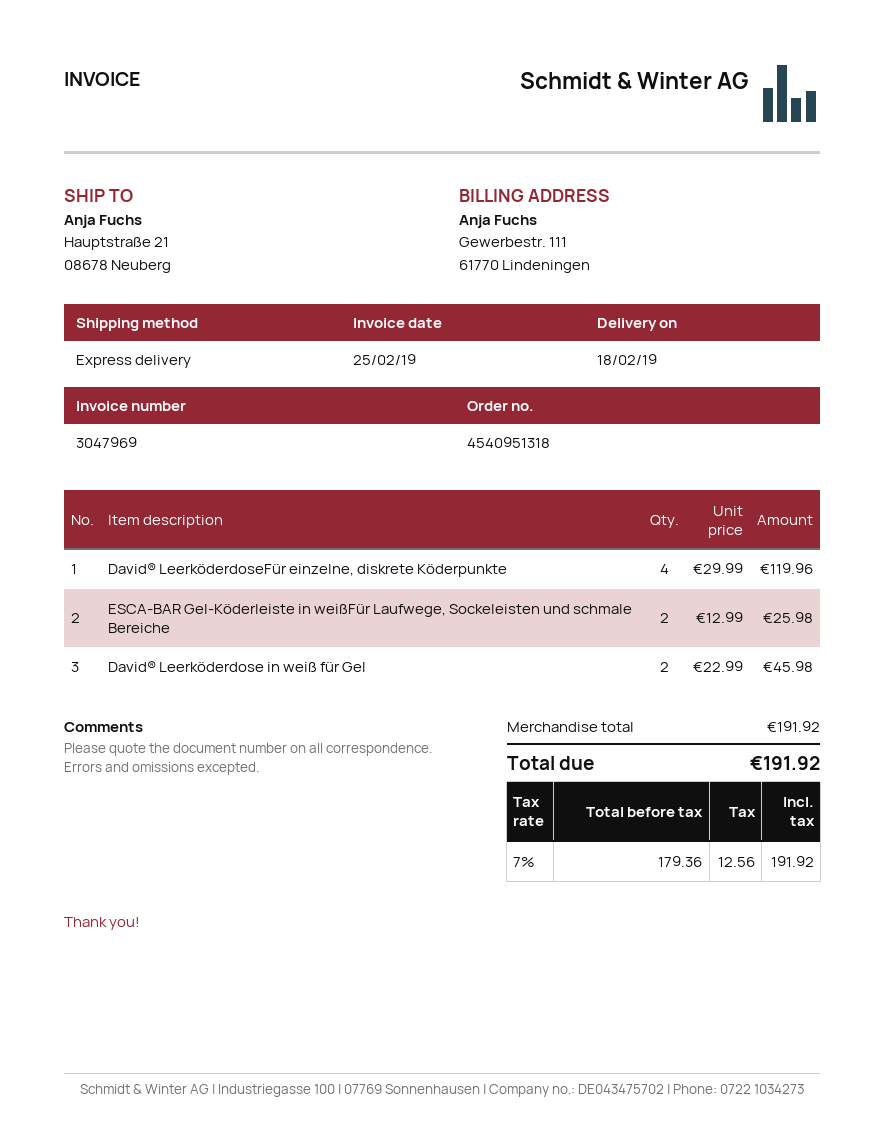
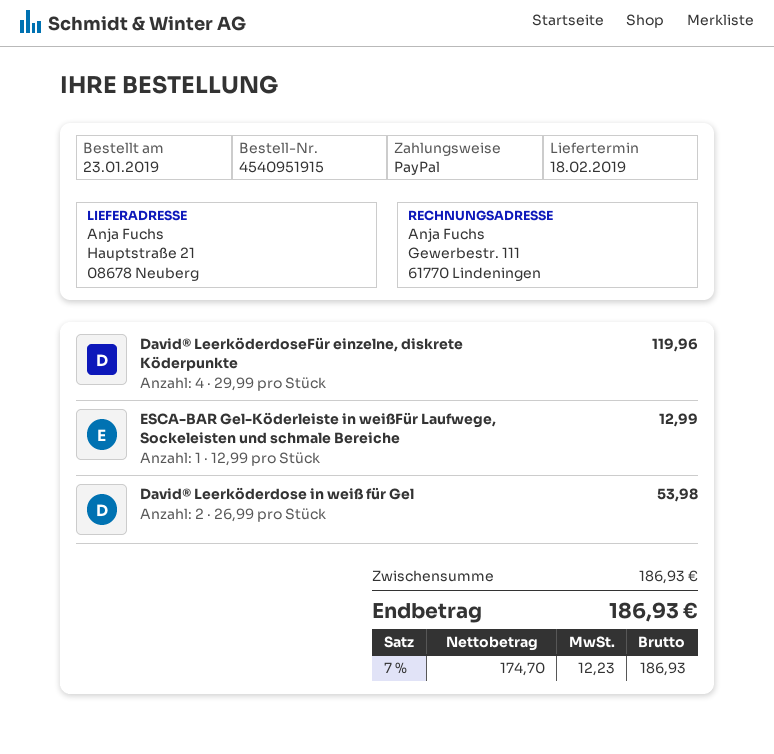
order number: 4540951318 -> 4540951915
ESCA-BAR Gel-Köderleiste in weißFür Laufwege, Sockeleisten und schmale Bereiche: 2 x 12.99 = 25.98 -> 1 x 12.99 = 12.99
David® Leerköderdose in weiß für Gel: 2 x 22.99 = 45.98 -> 2 x 26.99 = 53.98
subtotal: 191.92 -> 186.93
net: 179.36 -> 174.70
tax: 7% = 12.56 -> 7% = 12.23
total: 191.92 -> 186.93

